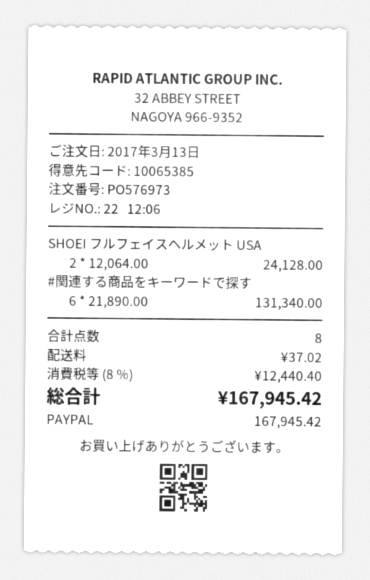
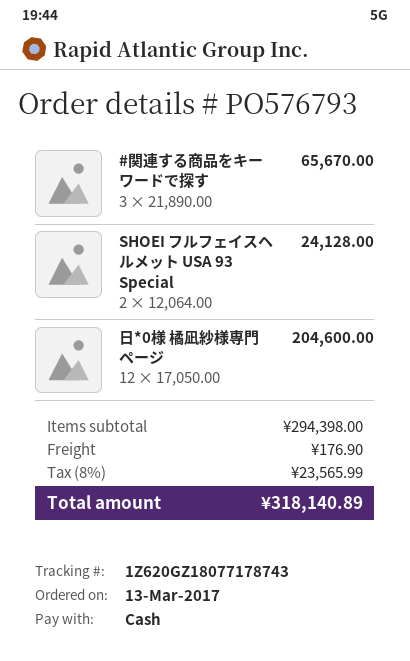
order number: PO576973 -> PO576793
payment method: PayPal -> cash
#関連する商品をキーワードで探す: 6 x 21890.00 = 131340.00 -> 3 x 21890.00 = 65670.00
日*0様 橘凪紗様専門ページ: none -> 12 x 17050.00 = 204600.00
shipping: 37.02 -> 176.90
tax: 8% = 12440.40 -> 8% = 23565.99
total: 167945.42 -> 318140.89

